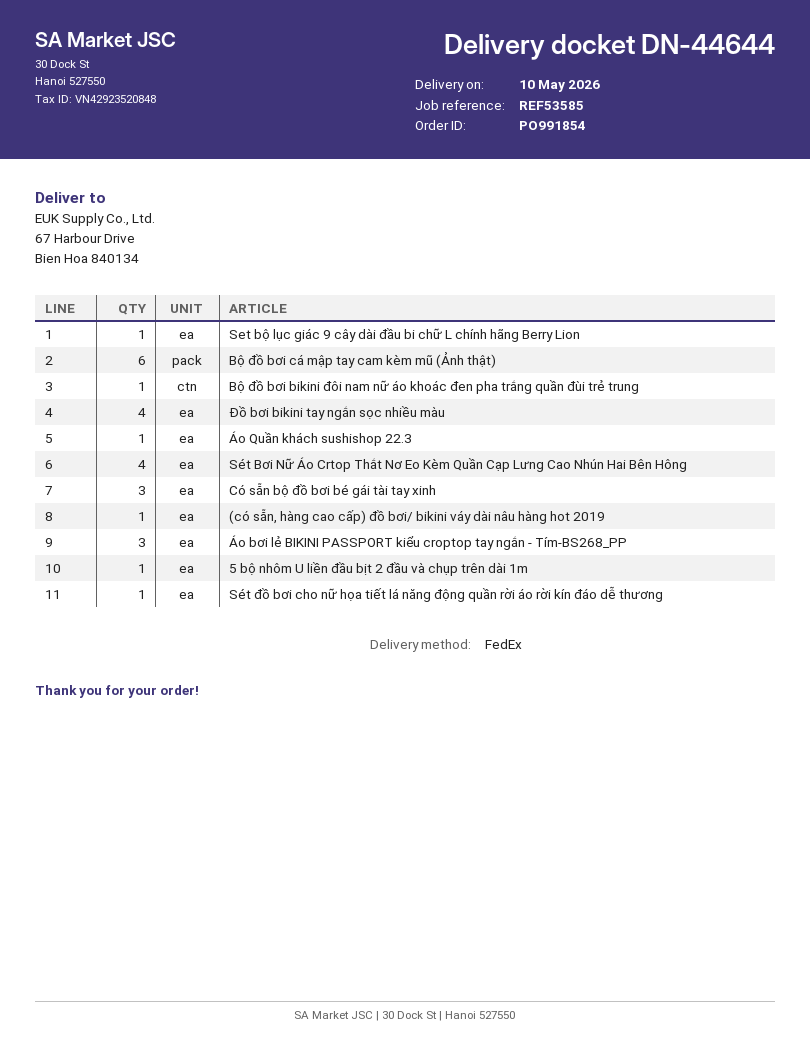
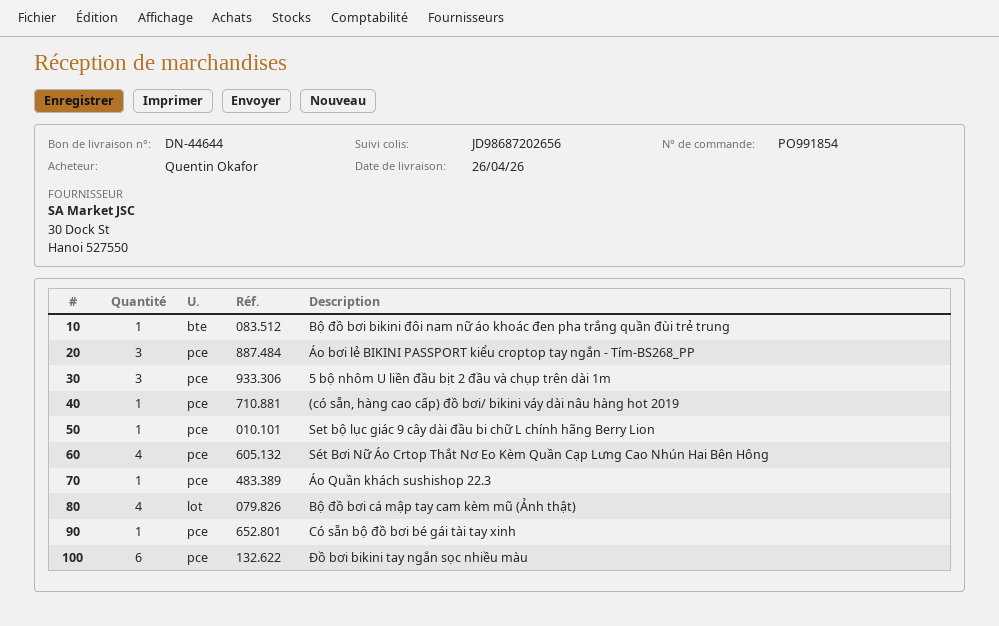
delivery date: 2026-05-10 -> 2026-04-26
Bộ đồ bơi cá mập tay cam kèm mũ (Ảnh thật): 6 -> 4
Đồ bơi bikini tay ngắn sọc nhiều màu: 4 -> 6
Có sẵn bộ đồ bơi bé gái tài tay xinh: 3 -> 1
5 bộ nhôm U liền đầu bịt 2 đầu và chụp trên dài 1m: 1 -> 3
Sét đồ bơi cho nữ họa tiết lá năng động quần rời áo rời kín đáo dễ thương: 1 -> none

